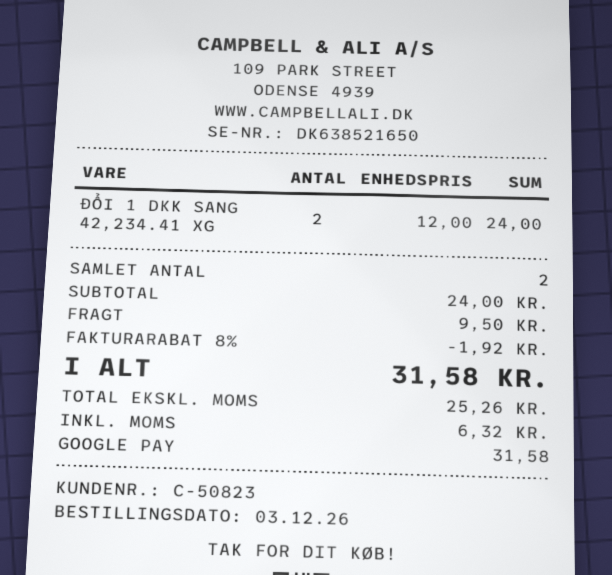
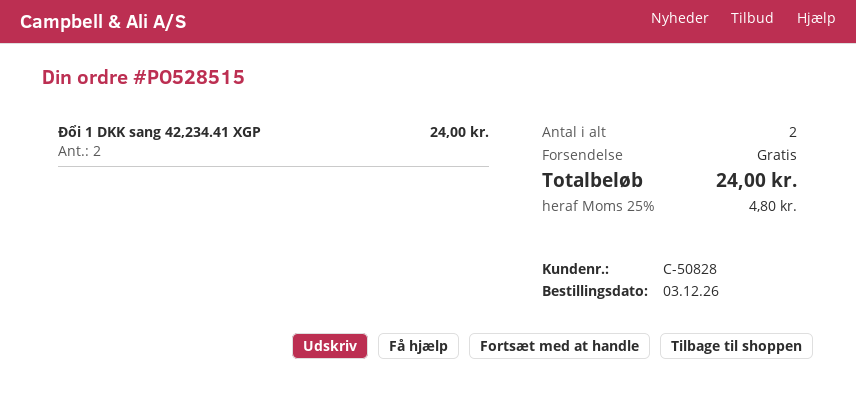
customer number: C-50823 -> C-50828
discount: 8% = 1.92 -> none
shipping: 9.50 -> 0.00
tax: 6.32 -> 4.80
total: 31.58 -> 24.00

